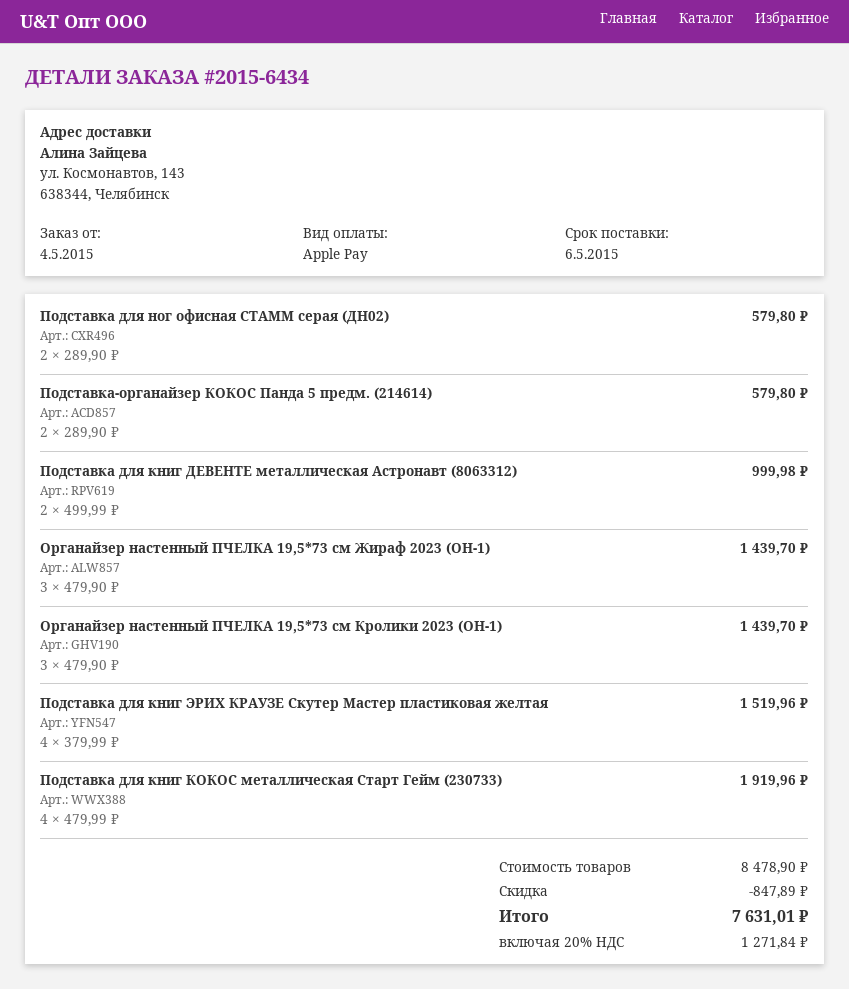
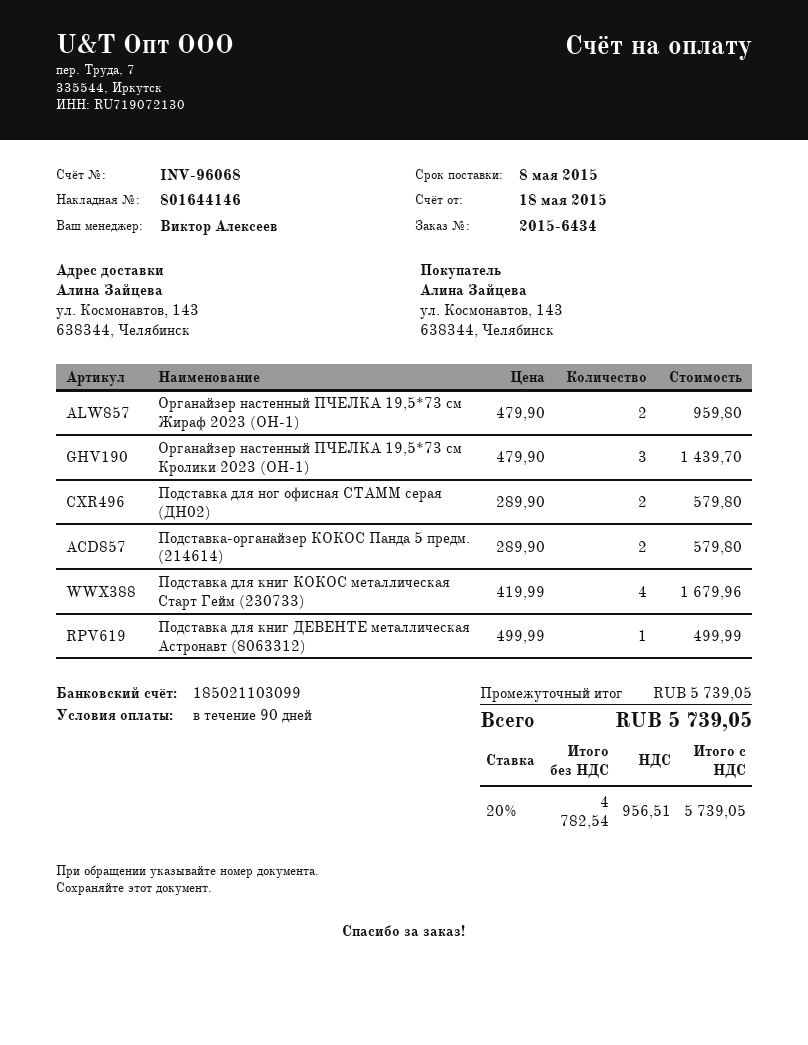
delivery date: 2015-05-06 -> 2015-05-08
Подставка для книг ДЕВЕНТЕ металлическая Астронавт (8063312): 2 x 499.99 = 999.98 -> 1 x 499.99 = 499.99
Органайзер настенный ПЧЕЛКА 19,5*73 см Жираф 2023 (ОН-1): 3 x 479.90 = 1439.70 -> 2 x 479.90 = 959.80
Подставка для книг ЭРИХ КРАУЗЕ Скутер Мастер пластиковая желтая: 4 x 379.99 = 1519.96 -> none
Подставка для книг КОКОС металлическая Старт Гейм (230733): 4 x 479.99 = 1919.96 -> 4 x 419.99 = 1679.96
subtotal: 8478.90 -> 5739.05
discount: 847.89 -> none
tax: 20% = 1271.84 -> 20% = 956.51
total: 7631.01 -> 5739.05

